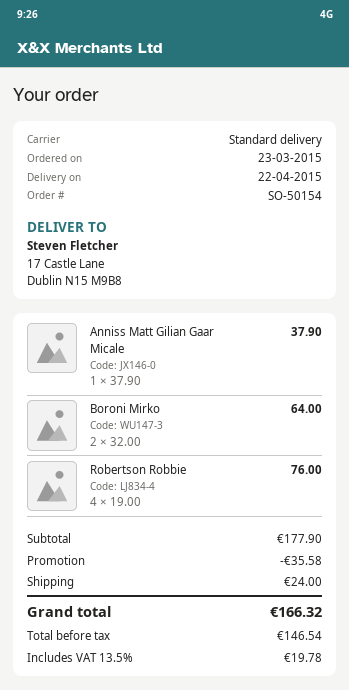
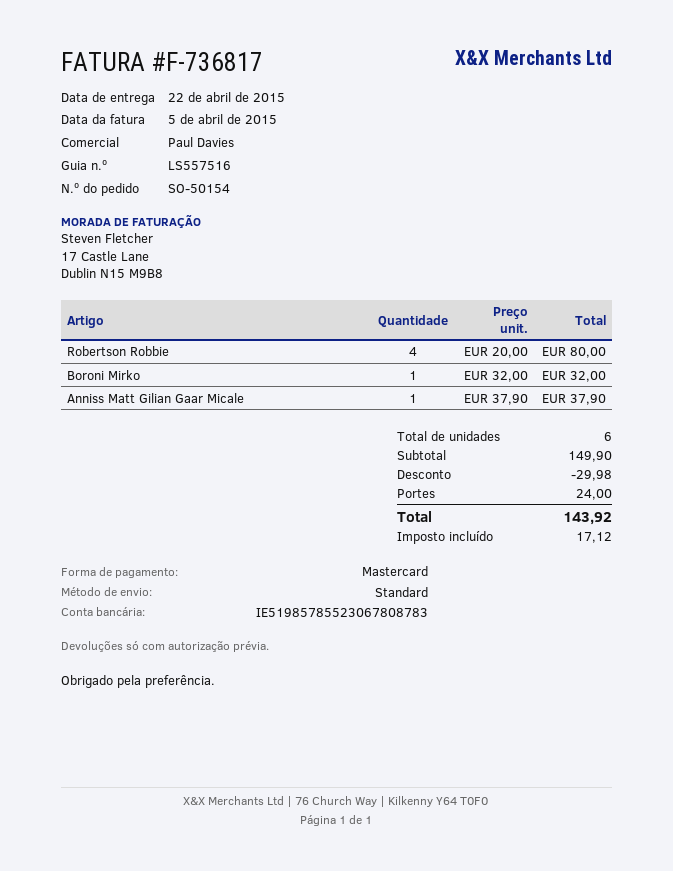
Boroni Mirko: 2 x 32.00 = 64.00 -> 1 x 32.00 = 32.00
Robertson Robbie: 4 x 19.00 = 76.00 -> 4 x 20.00 = 80.00
subtotal: 177.90 -> 149.90
discount: 35.58 -> 29.98
tax: 19.78 -> 17.12
total: 166.32 -> 143.92

